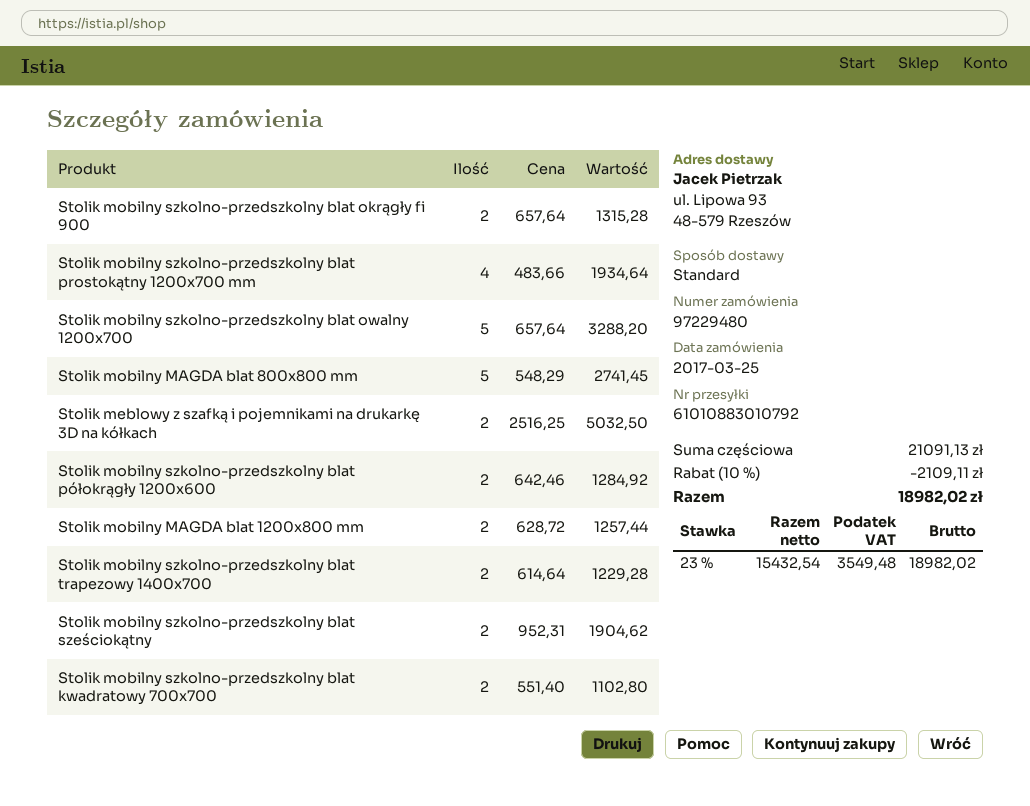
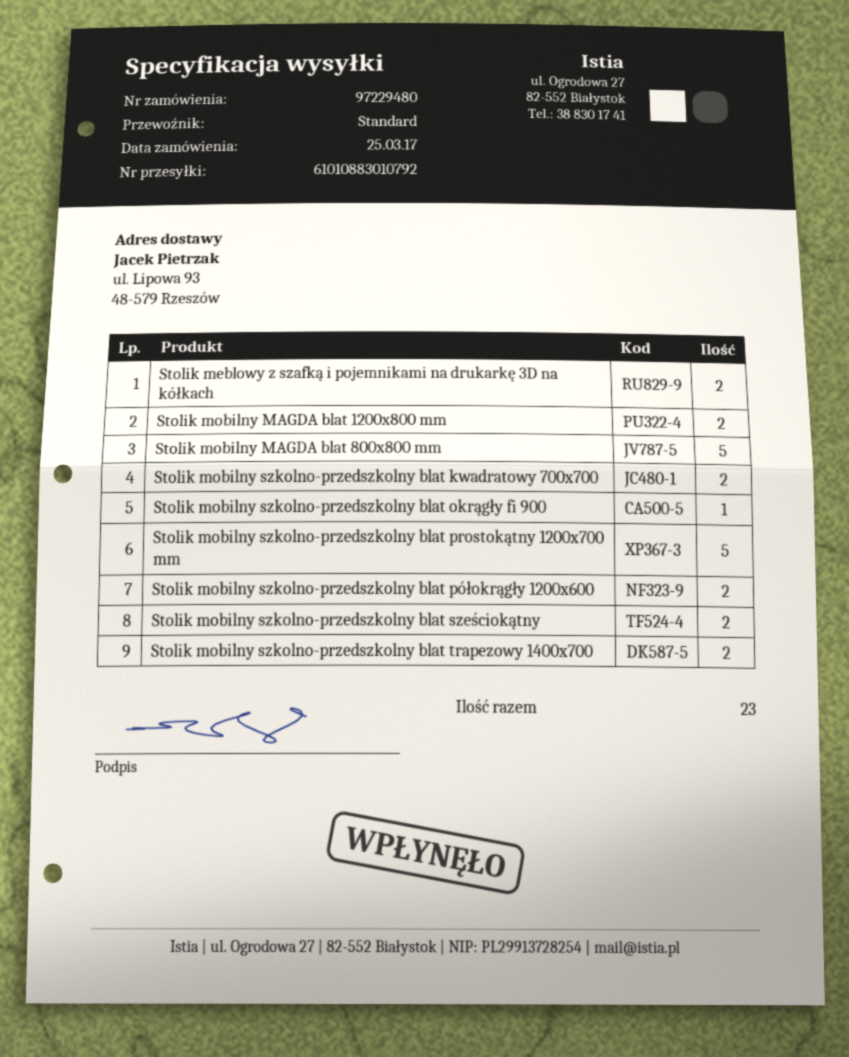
Stolik mobilny szkolno-przedszkolny blat okrągły fi 900: 2 -> 1
Stolik mobilny szkolno-przedszkolny blat prostokątny 1200x700 mm: 4 -> 5
Stolik mobilny szkolno-przedszkolny blat owalny 1200x700: 5 -> none

